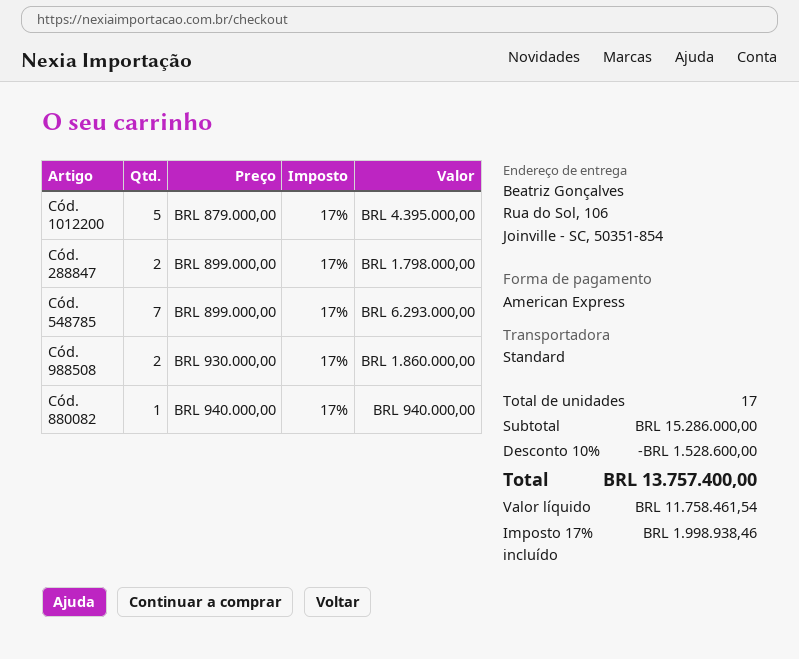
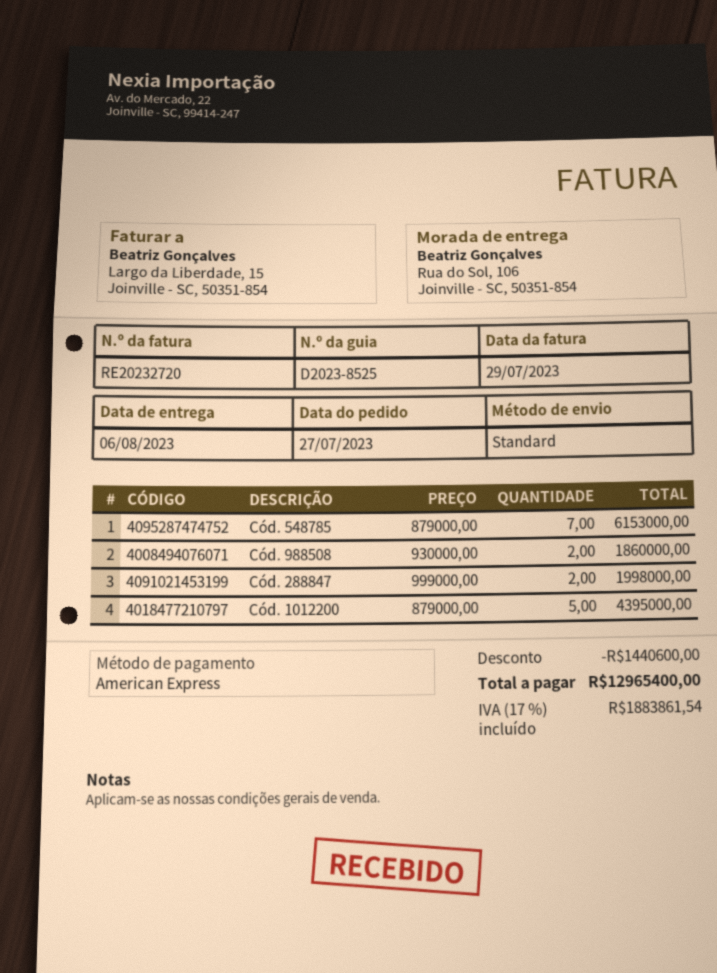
Cód. 288847: 2 x 899000.00 = 1798000.00 -> 2 x 999000.00 = 1998000.00
Cód. 548785: 7 x 899000.00 = 6293000.00 -> 7 x 879000.00 = 6153000.00
Cód. 880082: 1 x 940000.00 = 940000.00 -> none
discount: 1528600.00 -> 1440600.00
tax: 17% = 1998938.46 -> 17% = 1883861.54
total: 13757400.00 -> 12965400.00

